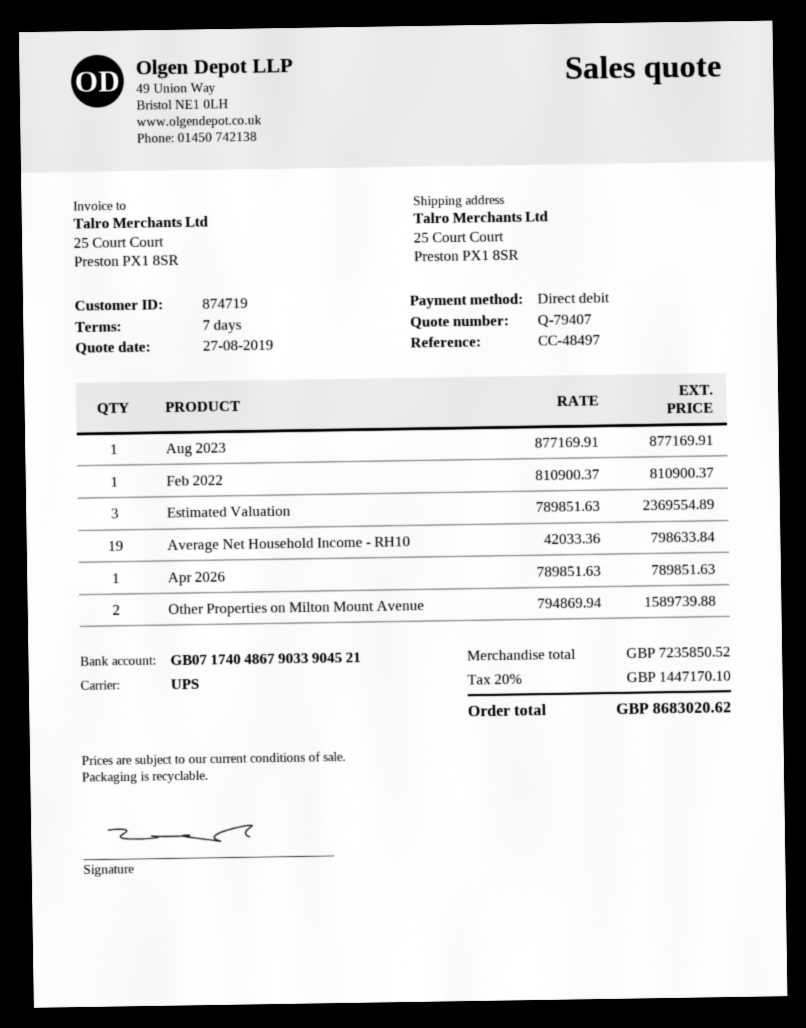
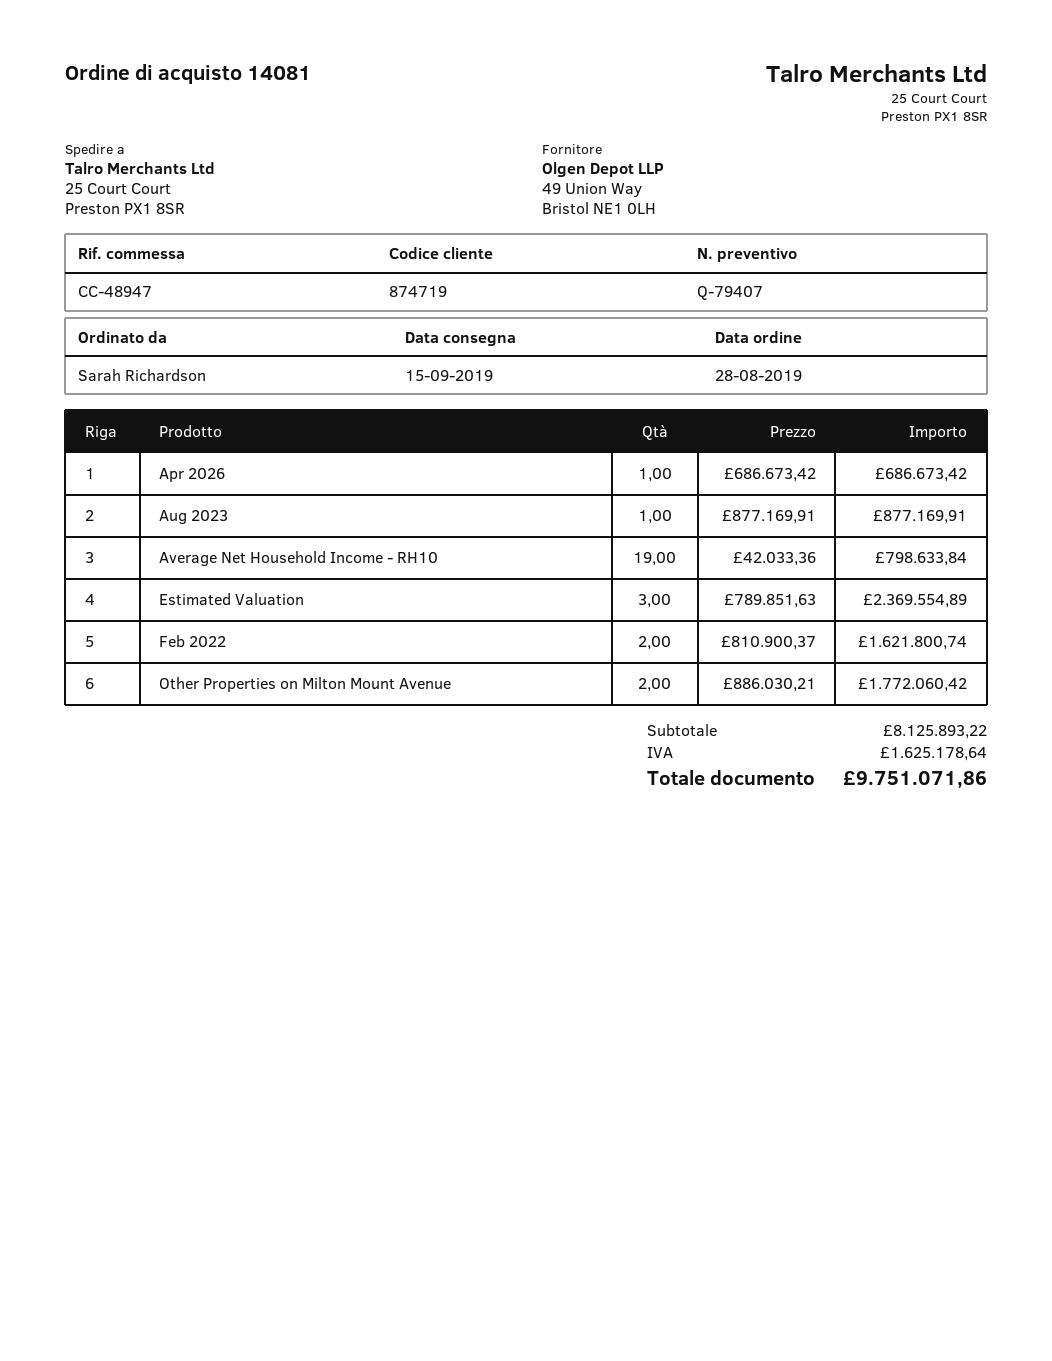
reference: CC-48497 -> CC-48947
Feb 2022: 1 x 810900.37 = 810900.37 -> 2 x 810900.37 = 1621800.74
Apr 2026: 1 x 789851.63 = 789851.63 -> 1 x 686673.42 = 686673.42
Other Properties on Milton Mount Avenue: 2 x 794869.94 = 1589739.88 -> 2 x 886030.21 = 1772060.42
subtotal: 7235850.52 -> 8125893.22
tax: 1447170.10 -> 1625178.64
total: 8683020.62 -> 9751071.86

